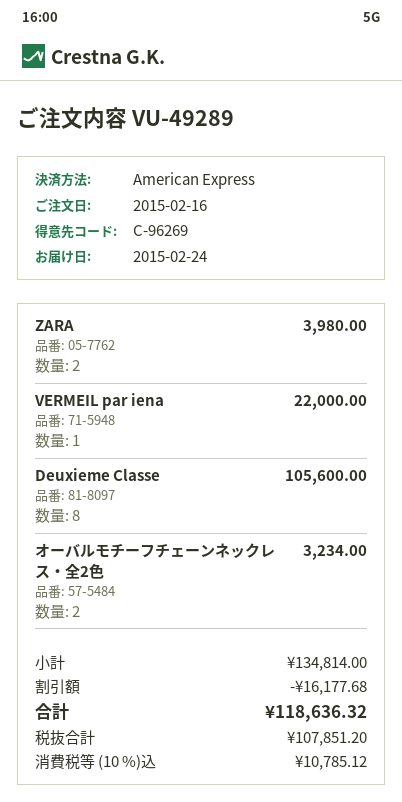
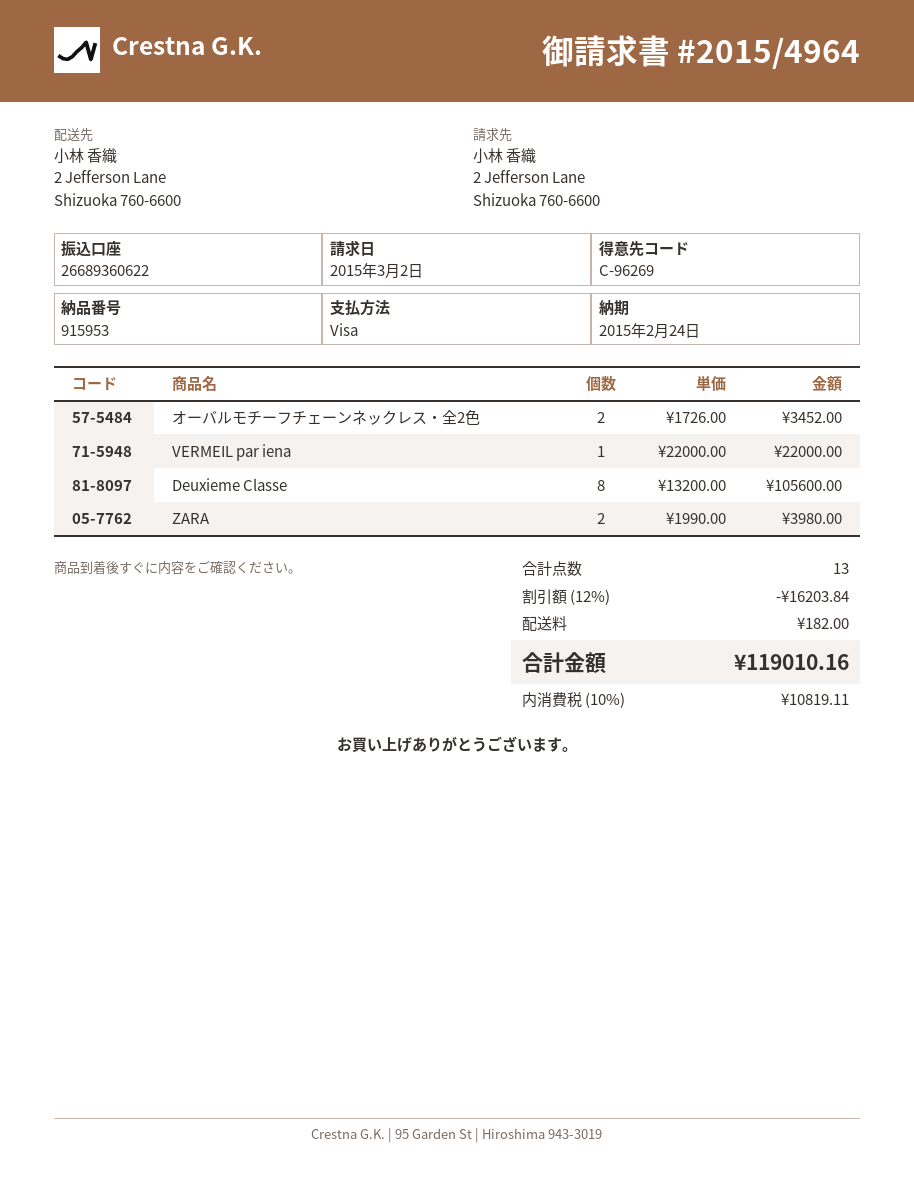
payment method: American Express -> Visa
オーバルモチーフチェーンネックレス・全2色: 2 for 3234.00 -> 2 for 3452.00
discount: 16177.68 -> 16203.84
shipping: none -> 182.00
tax: 10% = 10785.12 -> 10% = 10819.11
total: 118636.32 -> 119010.16

